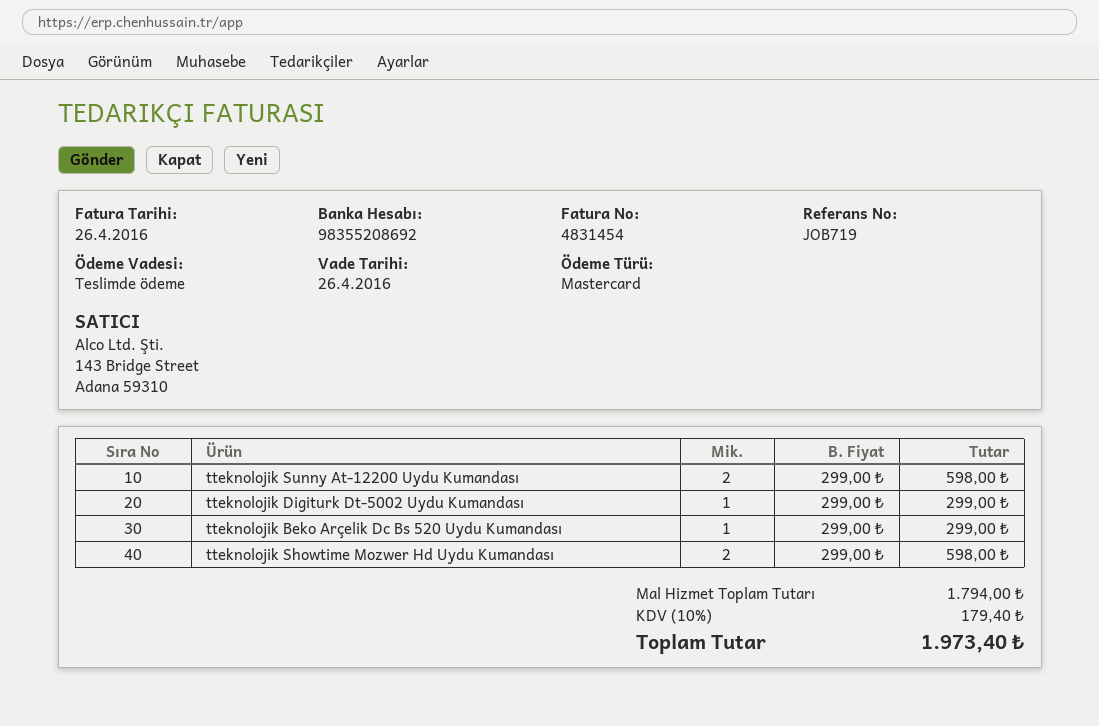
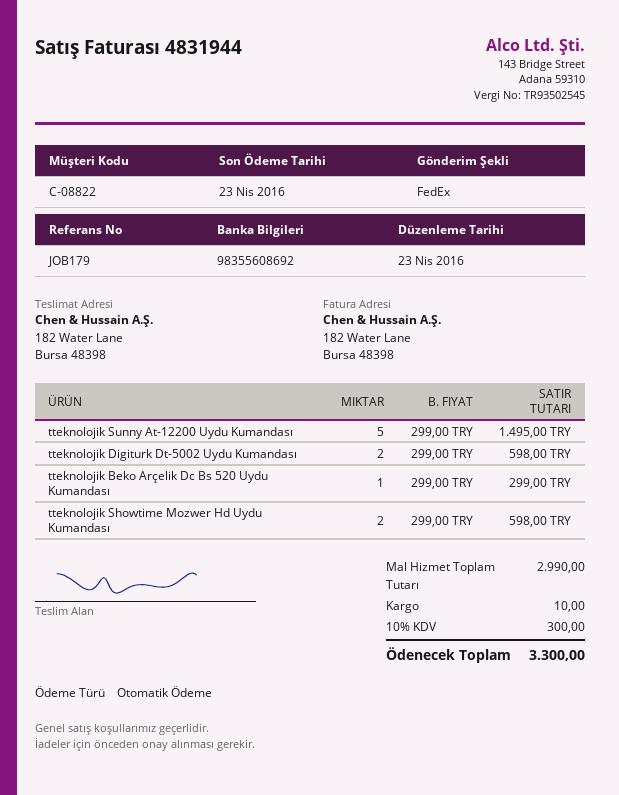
invoice number: 4831454 -> 4831944
invoice date: 2016-04-26 -> 2016-04-23
due date: 2016-04-26 -> 2016-04-23
reference: JOB719 -> JOB179
payment method: Mastercard -> direct debit
bank account: 98355208692 -> 98355608692
tteknolojik Sunny At-12200 Uydu Kumandası: 2 x 299.00 = 598.00 -> 5 x 299.00 = 1495.00
tteknolojik Digiturk Dt-5002 Uydu Kumandası: 1 x 299.00 = 299.00 -> 2 x 299.00 = 598.00
subtotal: 1794.00 -> 2990.00
shipping: none -> 10.00
tax: 10% = 179.40 -> 10% = 300.00
total: 1973.40 -> 3300.00

